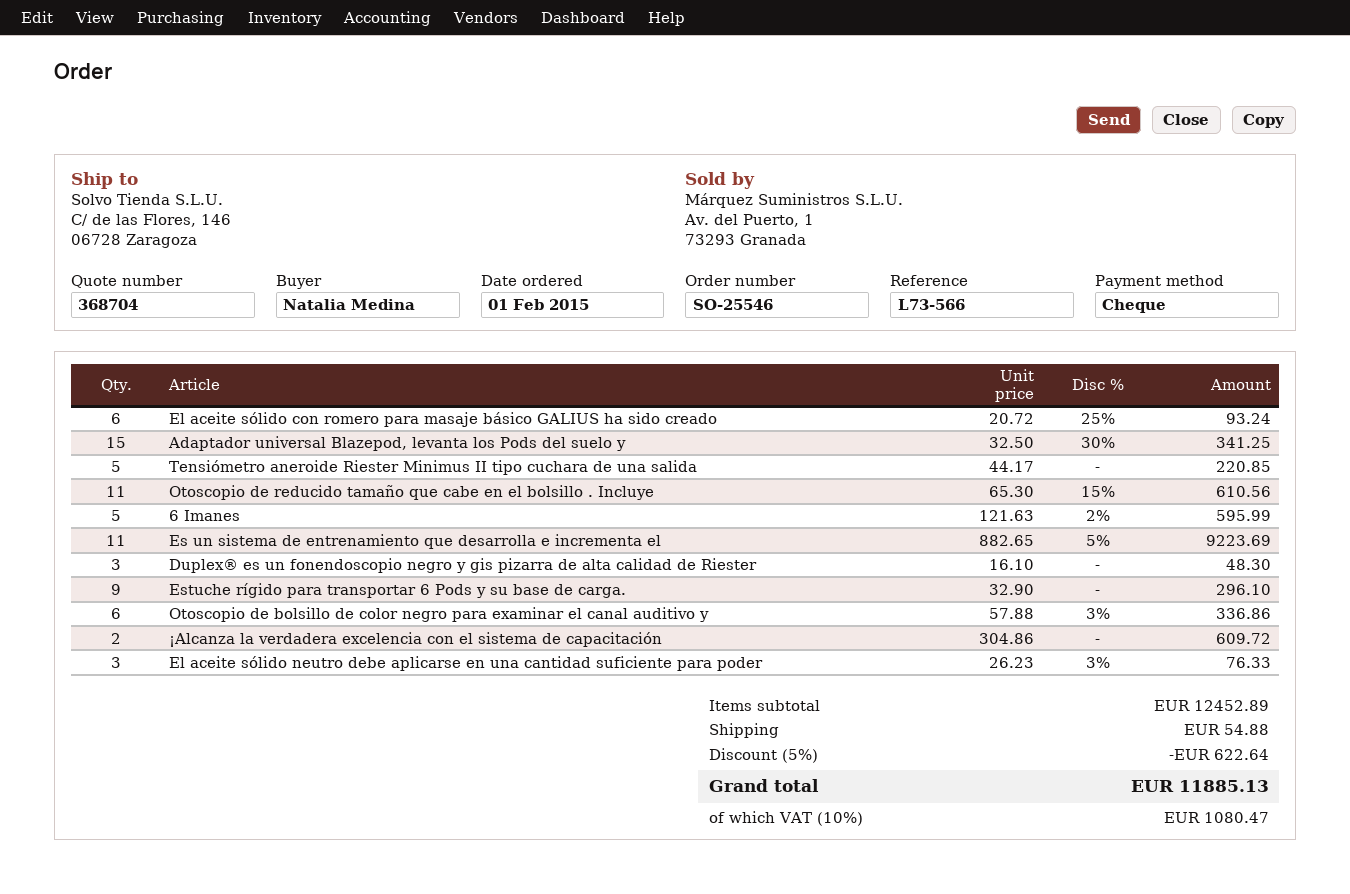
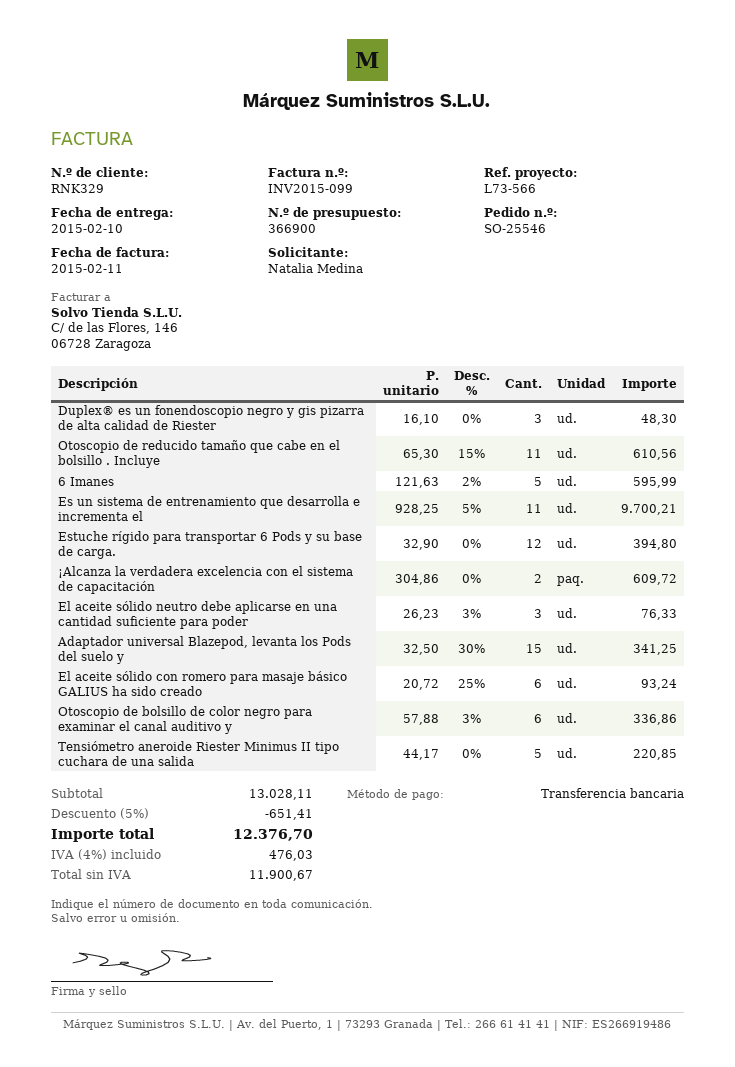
quote number: 368704 -> 366900
payment method: cheque -> bank transfer
Es un sistema de entrenamiento que desarrolla e incrementa el: 11 x 882.65 - 5% = 9223.69 -> 11 x 928.25 - 5% = 9700.21
Estuche rígido para transportar 6 Pods y su base de carga.: 9 x 32.90 = 296.10 -> 12 x 32.90 = 394.80
subtotal: 12452.89 -> 13028.11
discount: 5% = 622.64 -> 5% = 651.41
shipping: 54.88 -> none
tax: 10% = 1080.47 -> 4% = 476.03
total: 11885.13 -> 12376.70

